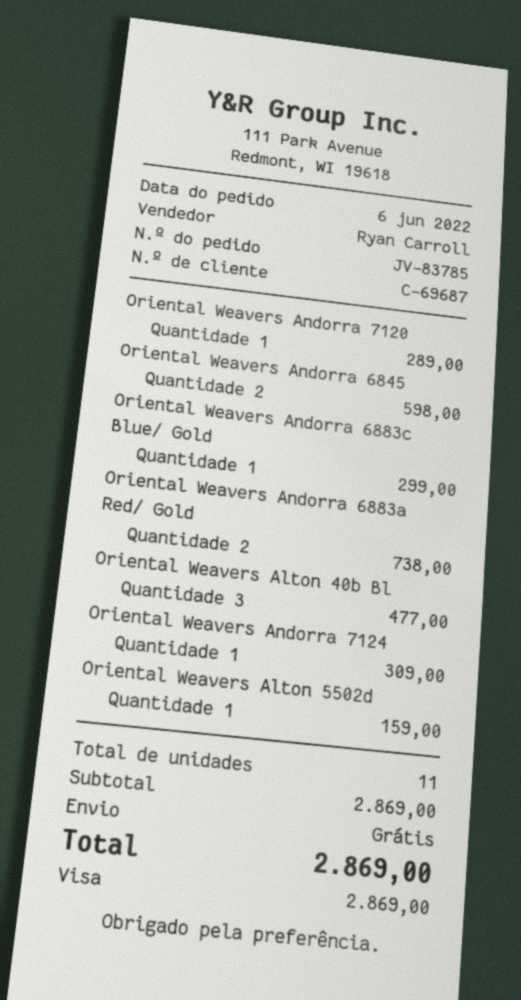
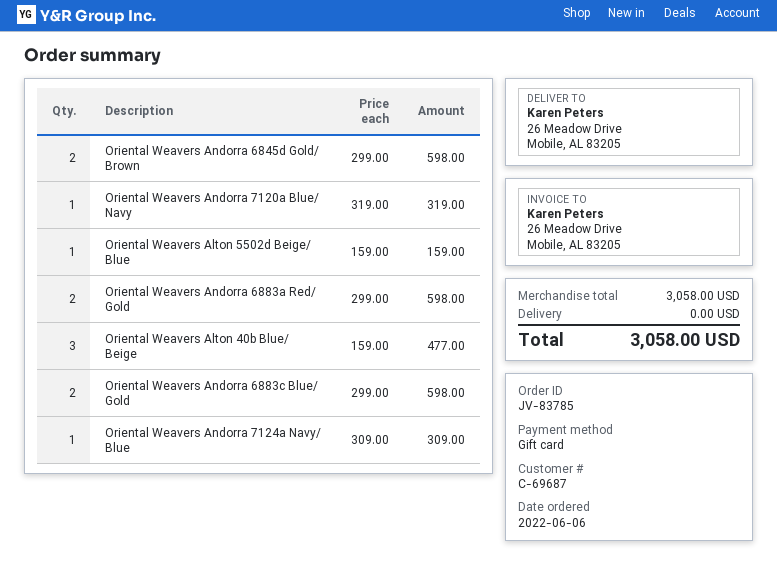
payment method: Visa -> gift card
Oriental Weavers Andorra 7120: 1 for 289.00 -> 1 for 319.00
Oriental Weavers Andorra 6883c Blue/ Gold: 1 for 299.00 -> 2 for 598.00
Oriental Weavers Andorra 6883a Red/ Gold: 2 for 738.00 -> 2 for 598.00
subtotal: 2869.00 -> 3058.00
total: 2869.00 -> 3058.00

